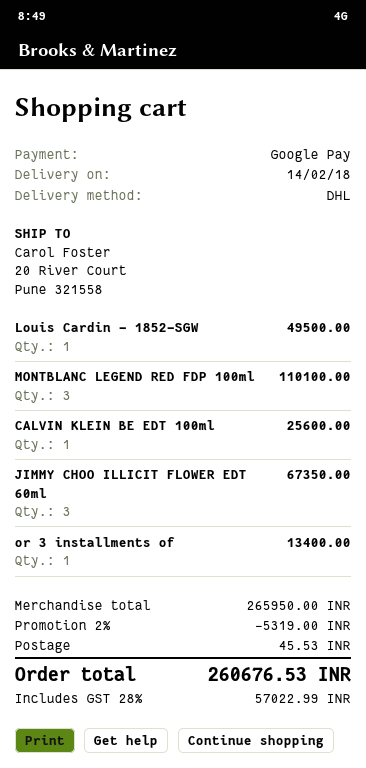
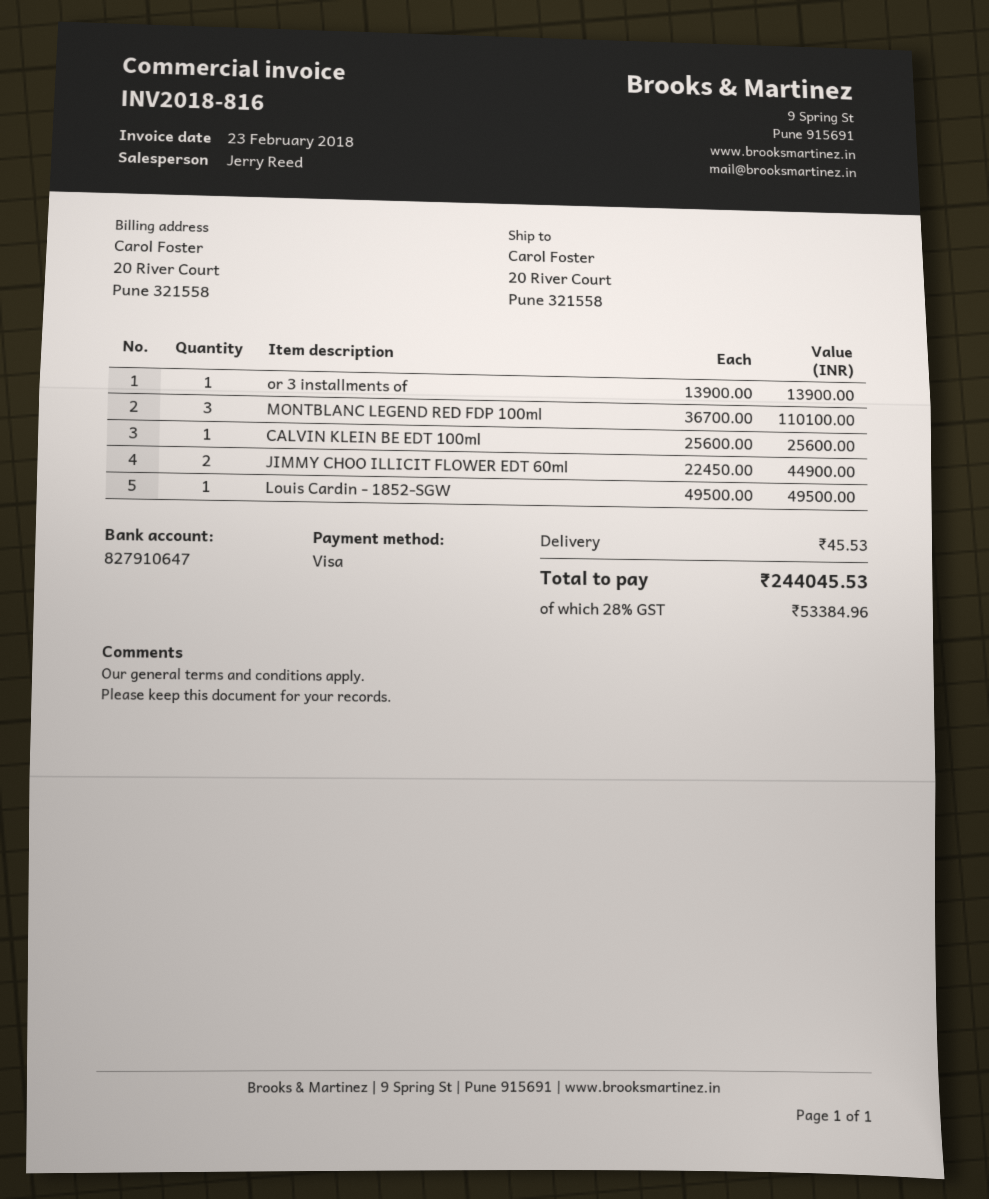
payment method: Google Pay -> Visa
JIMMY CHOO ILLICIT FLOWER EDT 60ml: 3 for 67350.00 -> 2 for 44900.00
or 3 installments of: 1 for 13400.00 -> 1 for 13900.00
discount: 2% = 5319.00 -> none
tax: 28% = 57022.99 -> 28% = 53384.96
total: 260676.53 -> 244045.53

